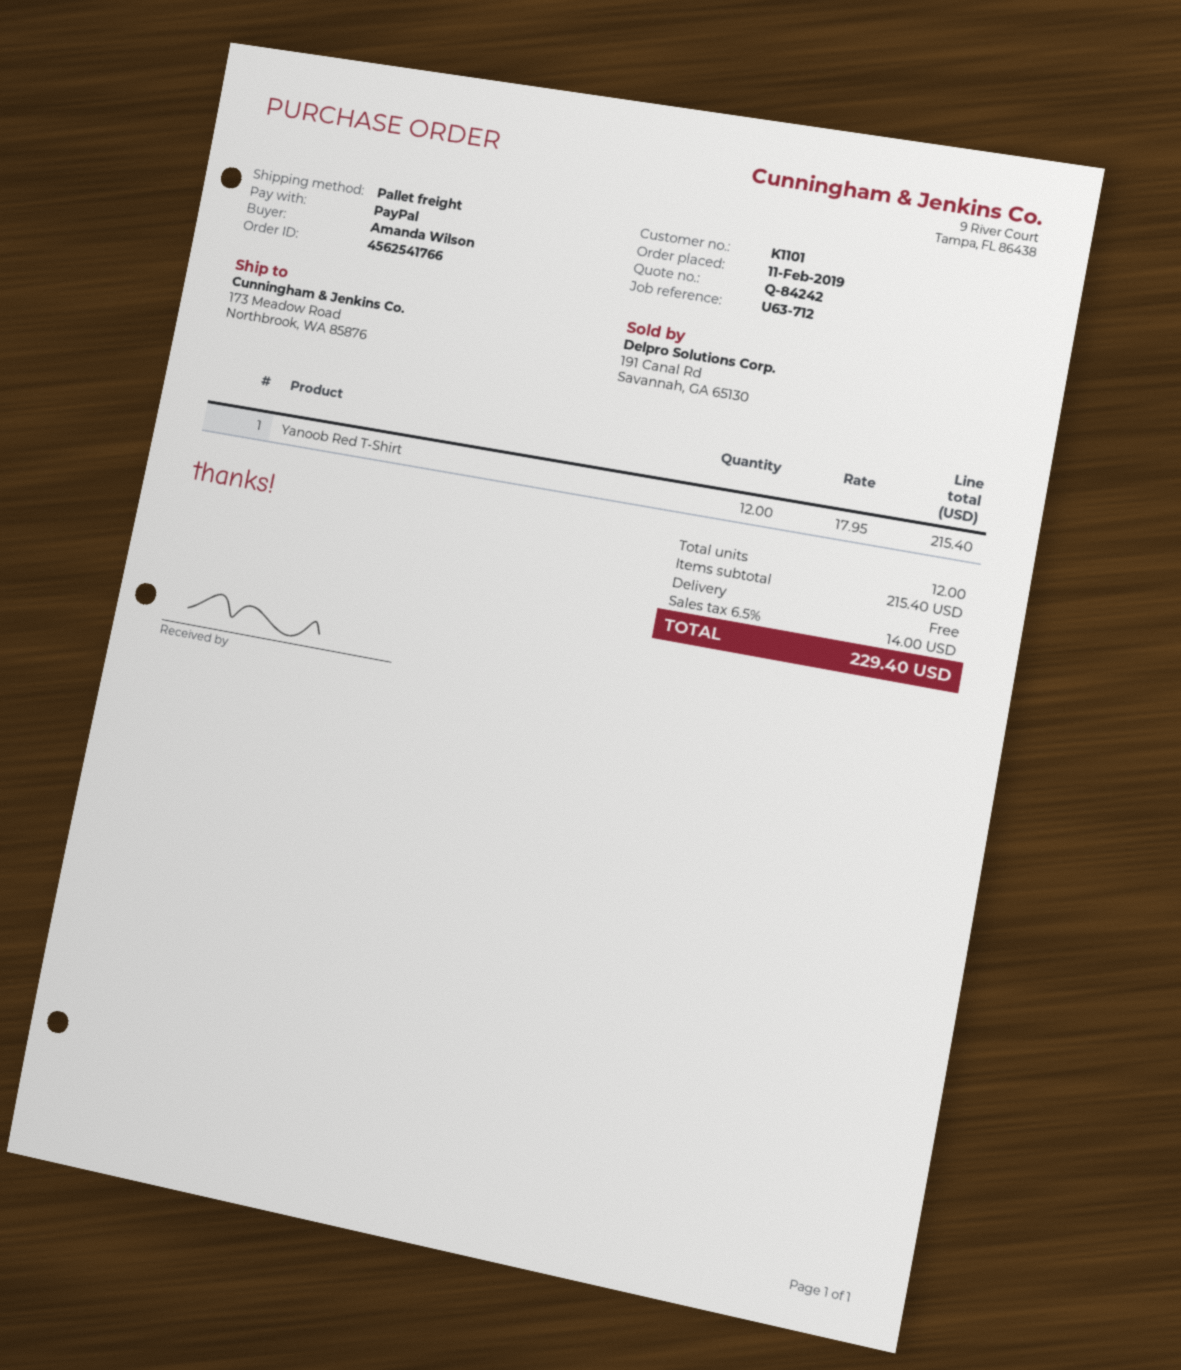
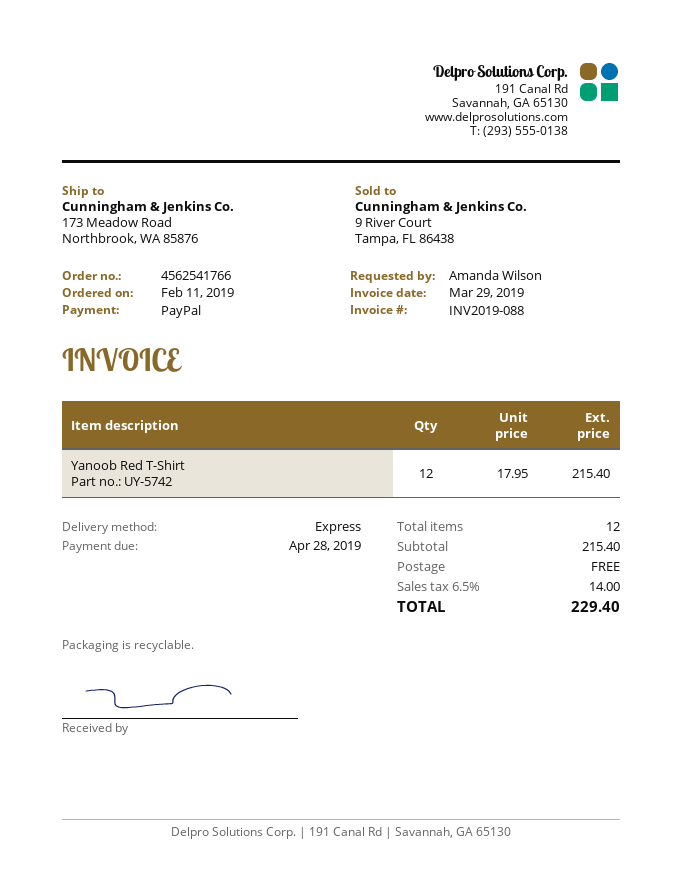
shipping method: pallet freight -> express

